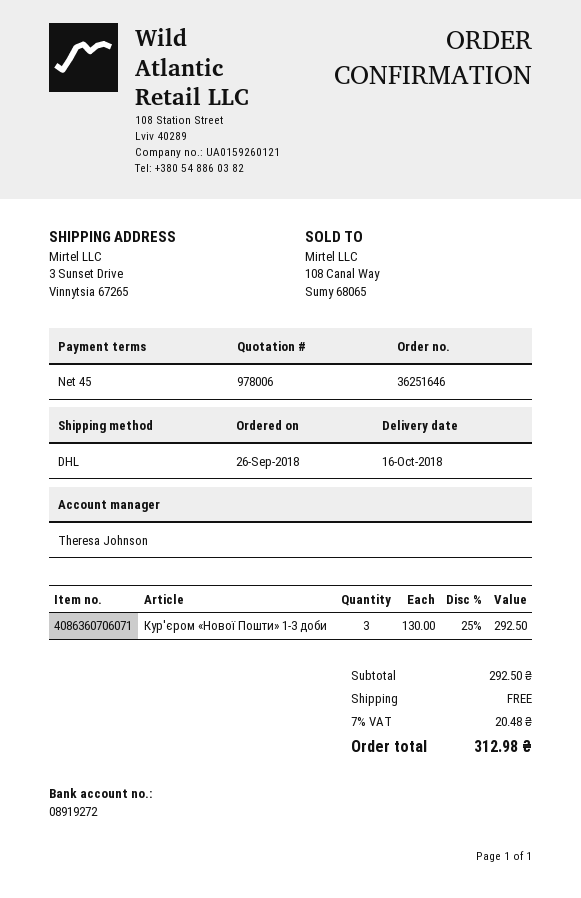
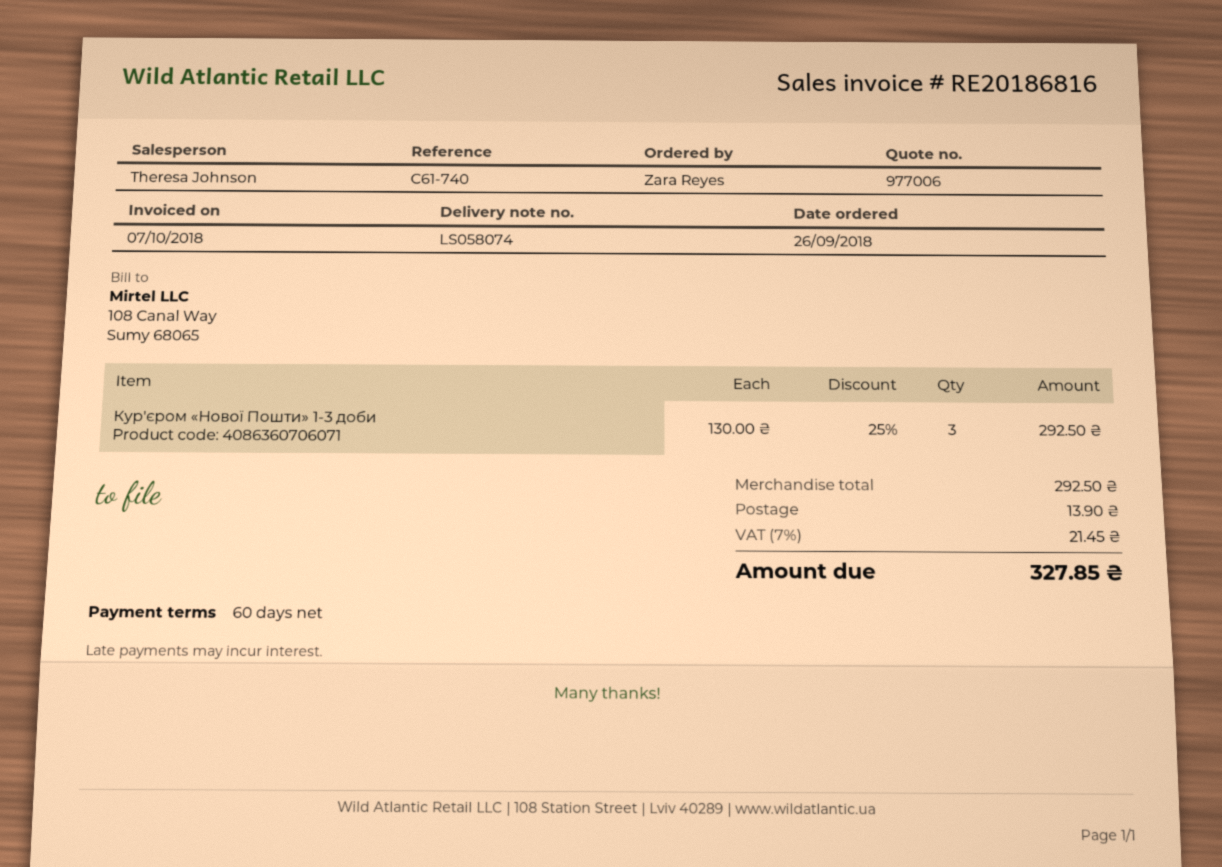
quote number: 978006 -> 977006
payment terms: 45 days -> 60 days
shipping: 0.00 -> 13.90
tax: 7% = 20.48 -> 7% = 21.45
total: 312.98 -> 327.85

